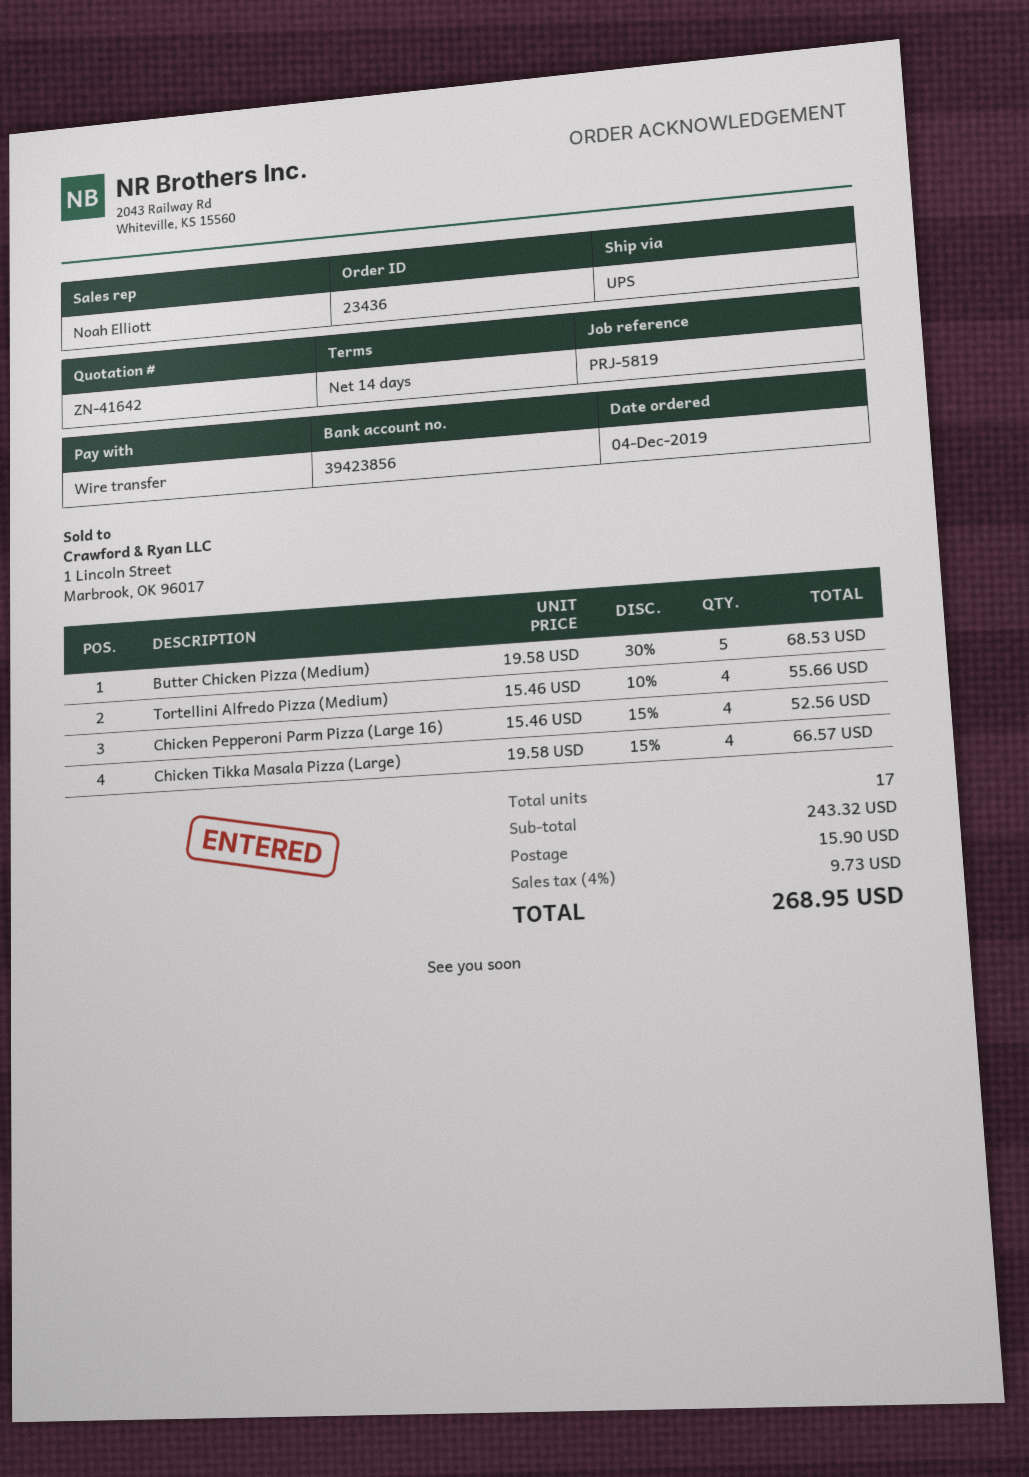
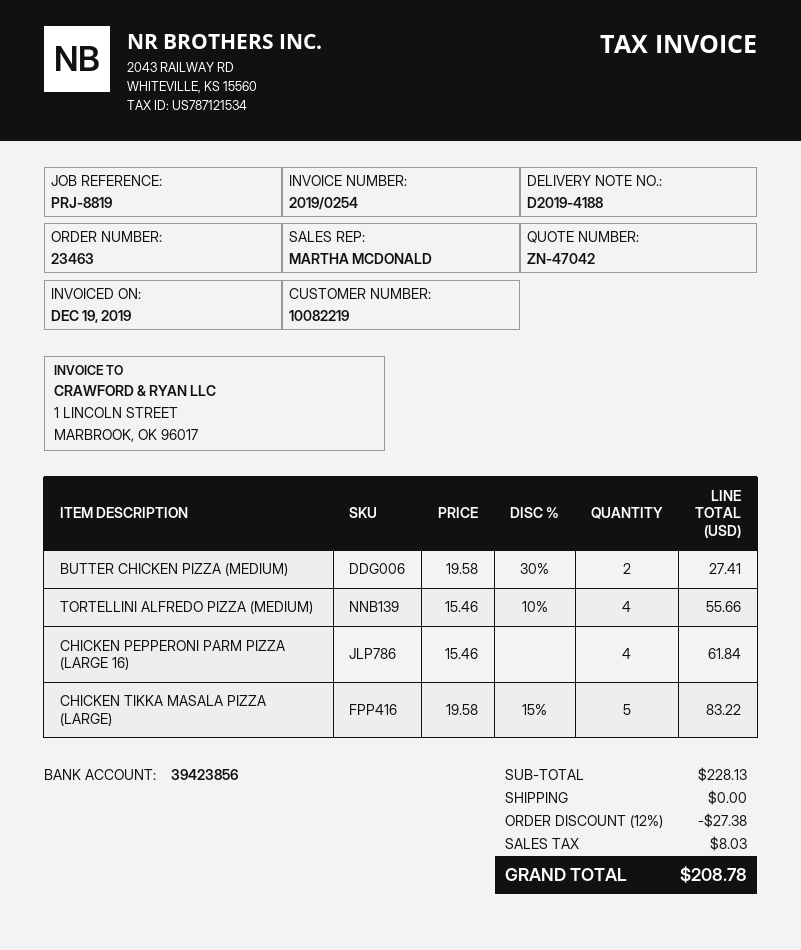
quote number: ZN-41642 -> ZN-47042
order number: 23436 -> 23463
reference: PRJ-5819 -> PRJ-8819
sales rep: Noah Elliott -> MARTHA MCDONALD
Butter Chicken Pizza (Medium): 5 x 19.58 - 30% = 68.53 -> 2 x 19.58 - 30% = 27.41
Chicken Pepperoni Parm Pizza (Large 16): 4 x 15.46 - 15% = 52.56 -> 4 x 15.46 = 61.84
Chicken Tikka Masala Pizza (Large): 4 x 19.58 - 15% = 66.57 -> 5 x 19.58 - 15% = 83.22
subtotal: 243.32 -> 228.13
discount: none -> 12% = 27.38
shipping: 15.90 -> 0.00
tax: 9.73 -> 8.03
total: 268.95 -> 208.78

